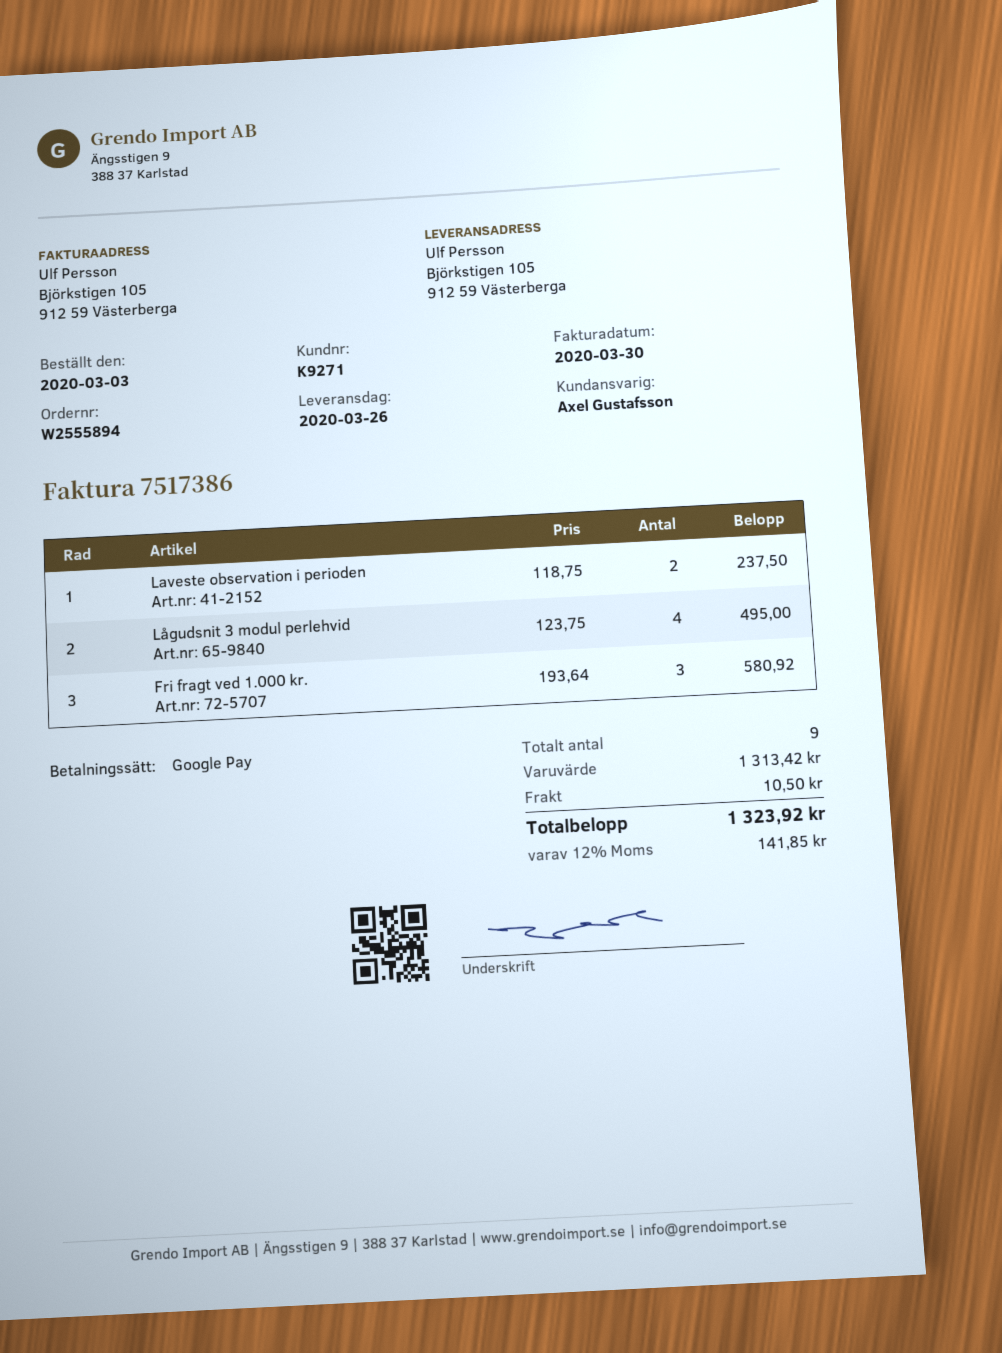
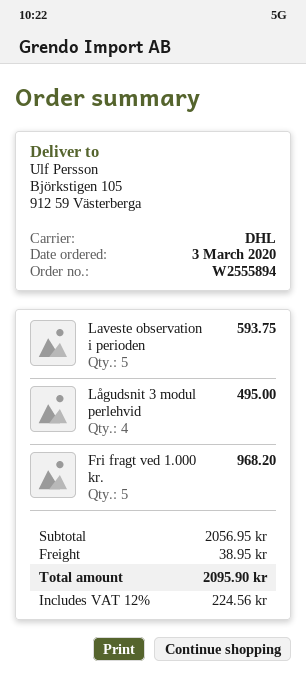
Laveste observation i perioden: 2 for 237.50 -> 5 for 593.75
Fri fragt ved 1.000 kr.: 3 for 580.92 -> 5 for 968.20
subtotal: 1313.42 -> 2056.95
shipping: 10.50 -> 38.95
tax: 12% = 141.85 -> 12% = 224.56
total: 1323.92 -> 2095.90

